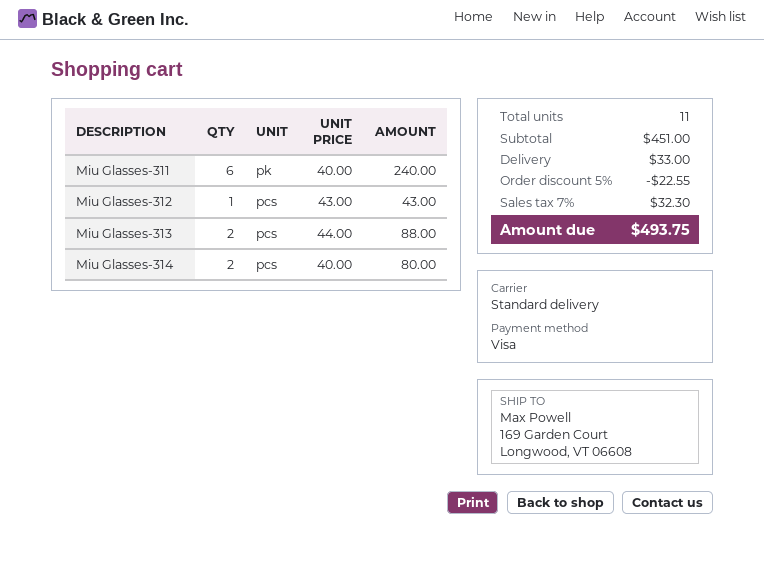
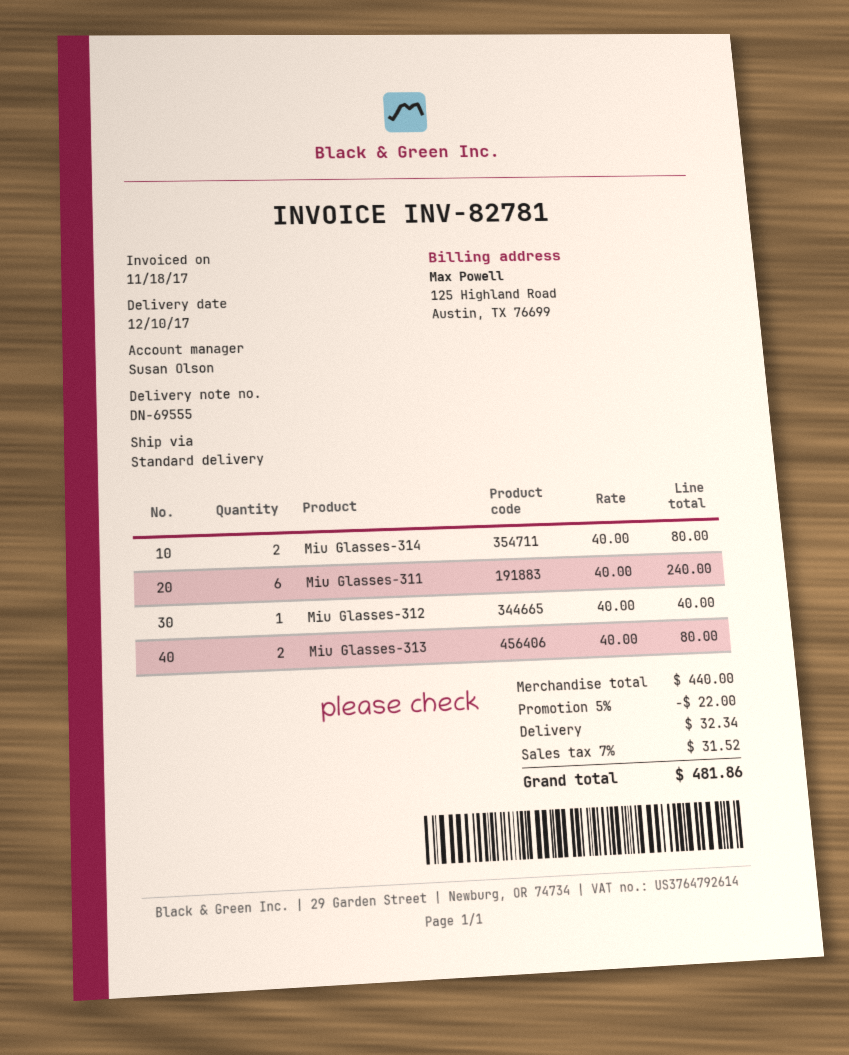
Miu Glasses-312: 1 x 43.00 = 43.00 -> 1 x 40.00 = 40.00
Miu Glasses-313: 2 x 44.00 = 88.00 -> 2 x 40.00 = 80.00
subtotal: 451.00 -> 440.00
discount: 5% = 22.55 -> 5% = 22.00
shipping: 33.00 -> 32.34
tax: 7% = 32.30 -> 7% = 31.52
total: 493.75 -> 481.86

